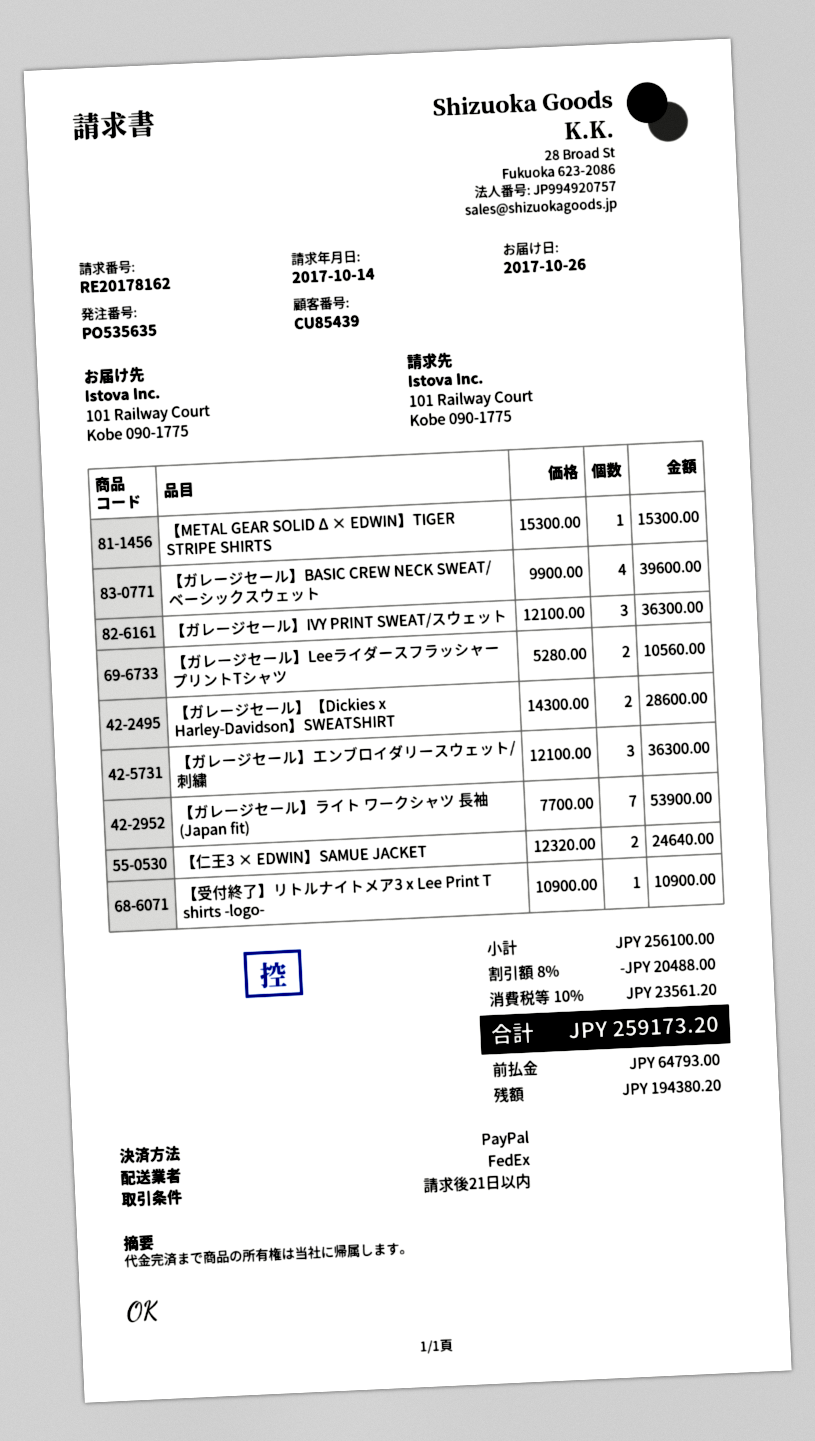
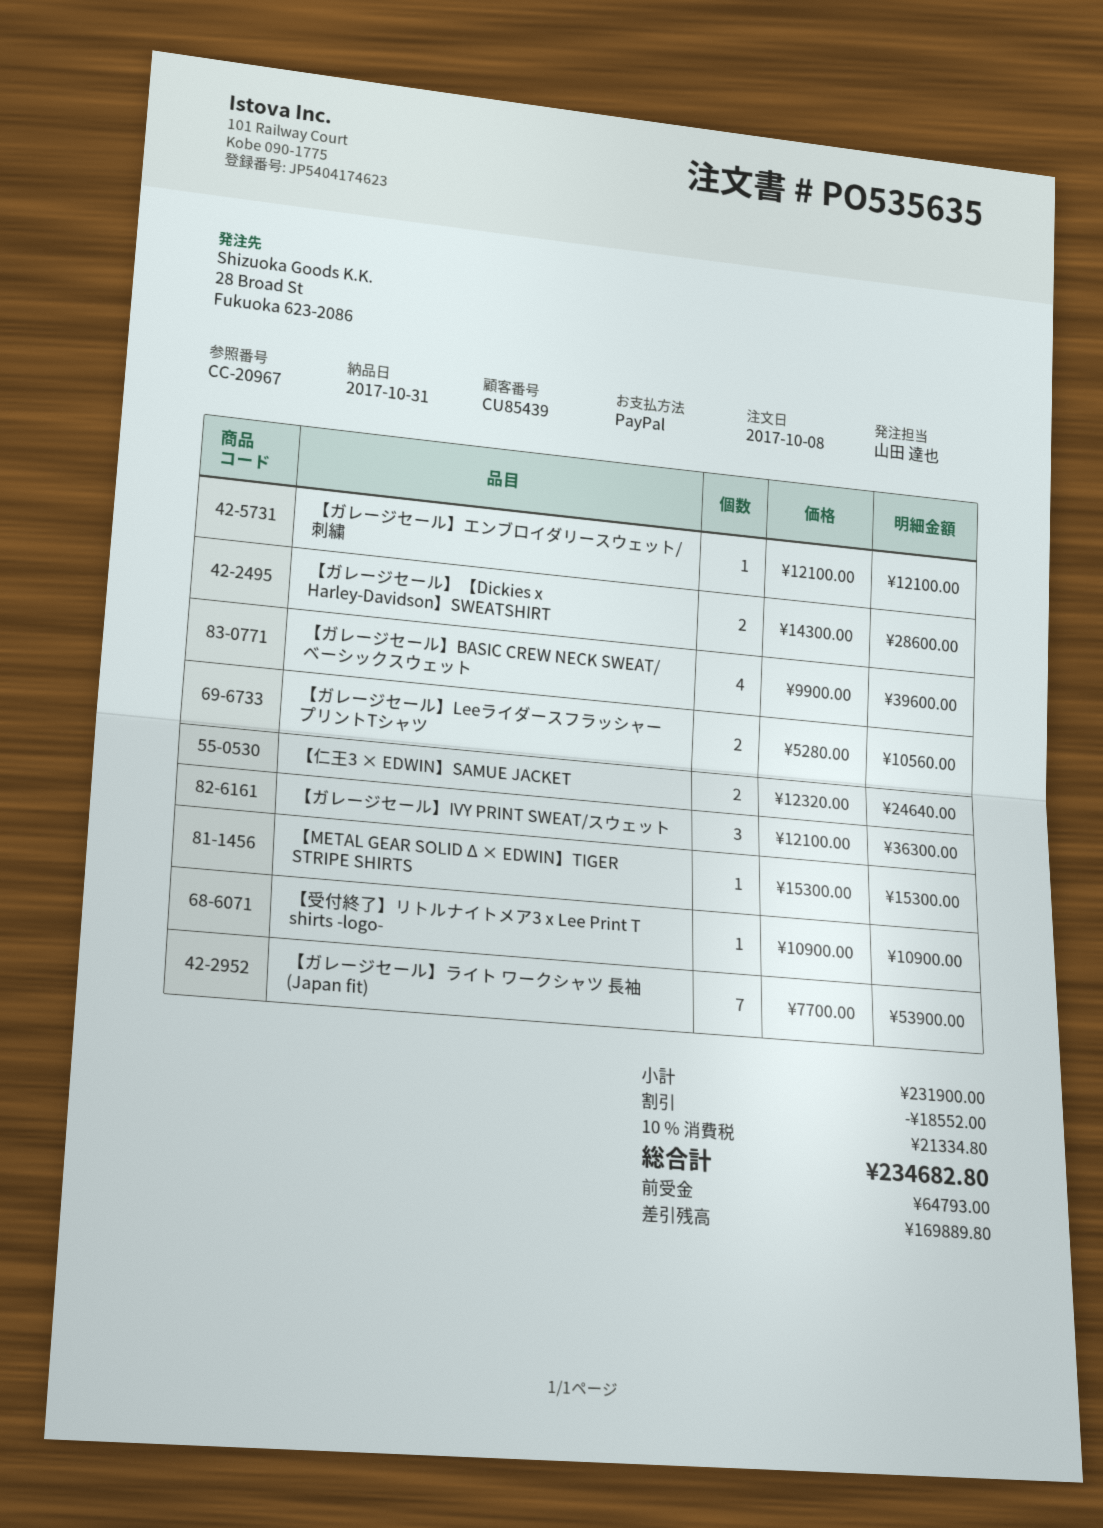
delivery date: 2017-10-26 -> 2017-10-31
【ガレージセール】エンブロイダリースウェット/刺繍: 3 x 12100.00 = 36300.00 -> 1 x 12100.00 = 12100.00
subtotal: 256100.00 -> 231900.00
discount: 20488.00 -> 18552.00
tax: 10% = 23561.20 -> 10% = 21334.80
total: 259173.20 -> 234682.80
balance: 194380.20 -> 169889.80

